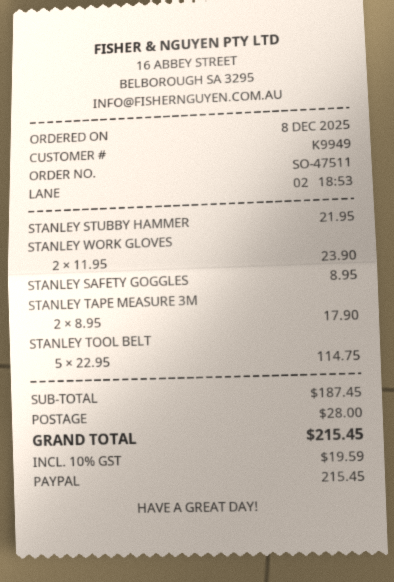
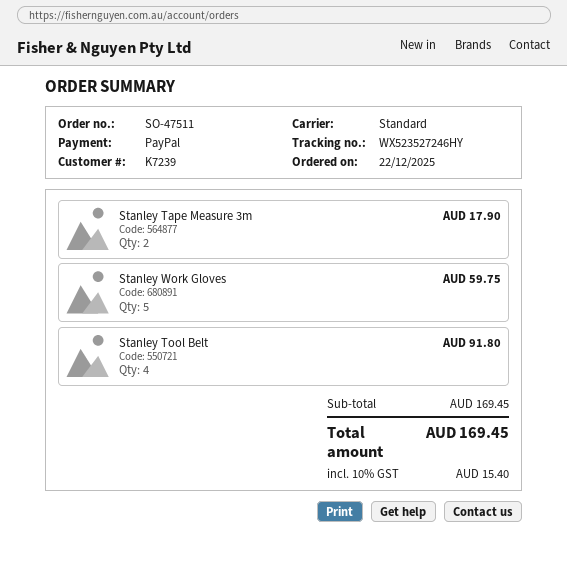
order date: 2025-12-08 -> 2025-12-22
customer number: K9949 -> K7239
STANLEY STUBBY HAMMER: 1 for 21.95 -> none
STANLEY WORK GLOVES: 2 for 23.90 -> 5 for 59.75
STANLEY SAFETY GOGGLES: 1 for 8.95 -> none
STANLEY TOOL BELT: 5 for 114.75 -> 4 for 91.80
subtotal: 187.45 -> 169.45
shipping: 28.00 -> none
tax: 10% = 19.59 -> 10% = 15.40
total: 215.45 -> 169.45

